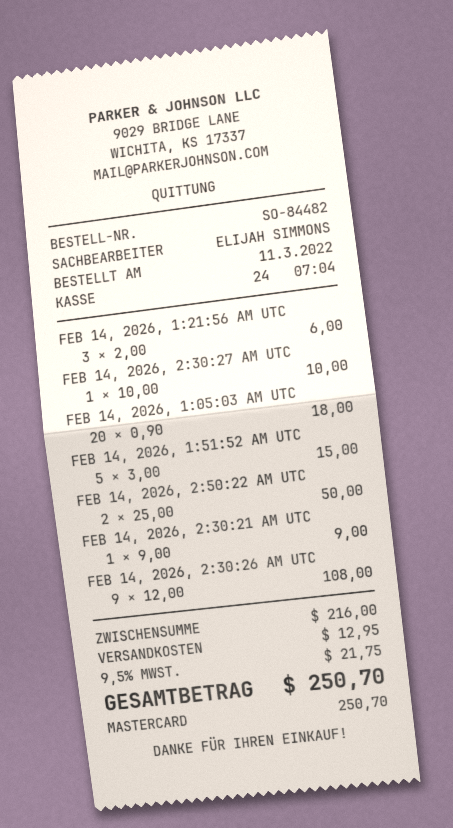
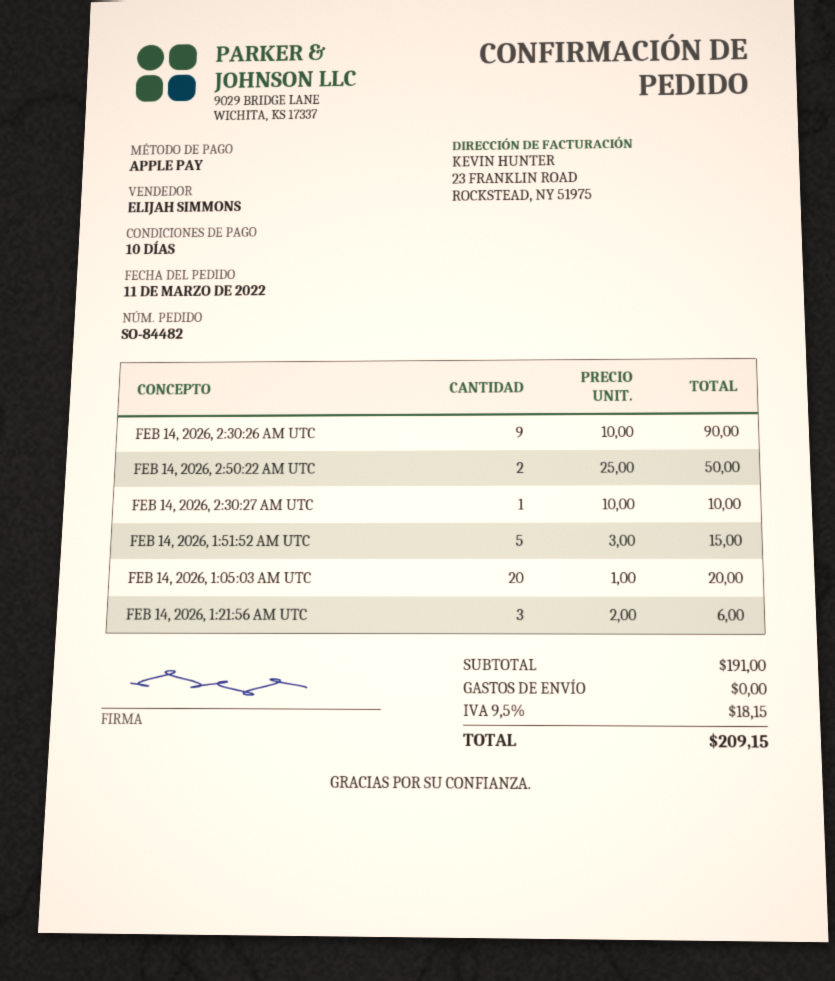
payment method: Mastercard -> Apple Pay
FEB 14, 2026, 1:05:03 AM UTC: 20 x 0.90 = 18.00 -> 20 x 1.00 = 20.00
FEB 14, 2026, 2:30:21 AM UTC: 1 x 9.00 = 9.00 -> none
FEB 14, 2026, 2:30:26 AM UTC: 9 x 12.00 = 108.00 -> 9 x 10.00 = 90.00
subtotal: 216.00 -> 191.00
shipping: 12.95 -> 0.00
tax: 9.5% = 21.75 -> 9.5% = 18.15
total: 250.70 -> 209.15

